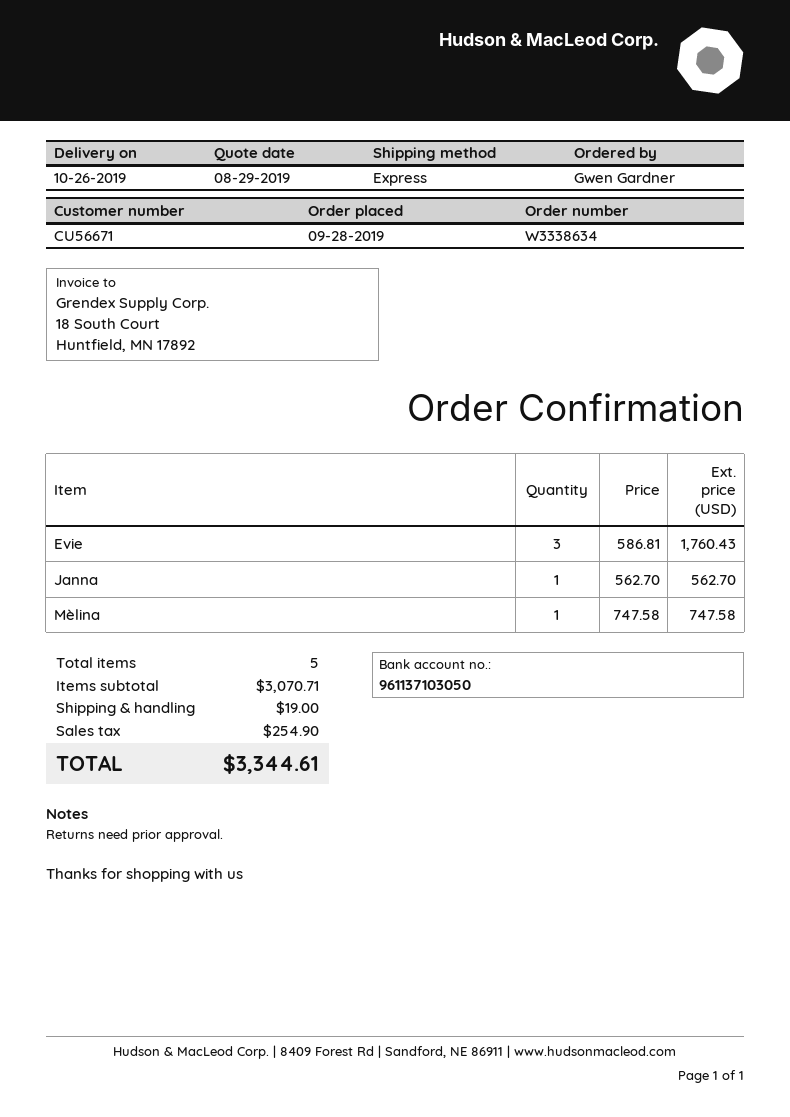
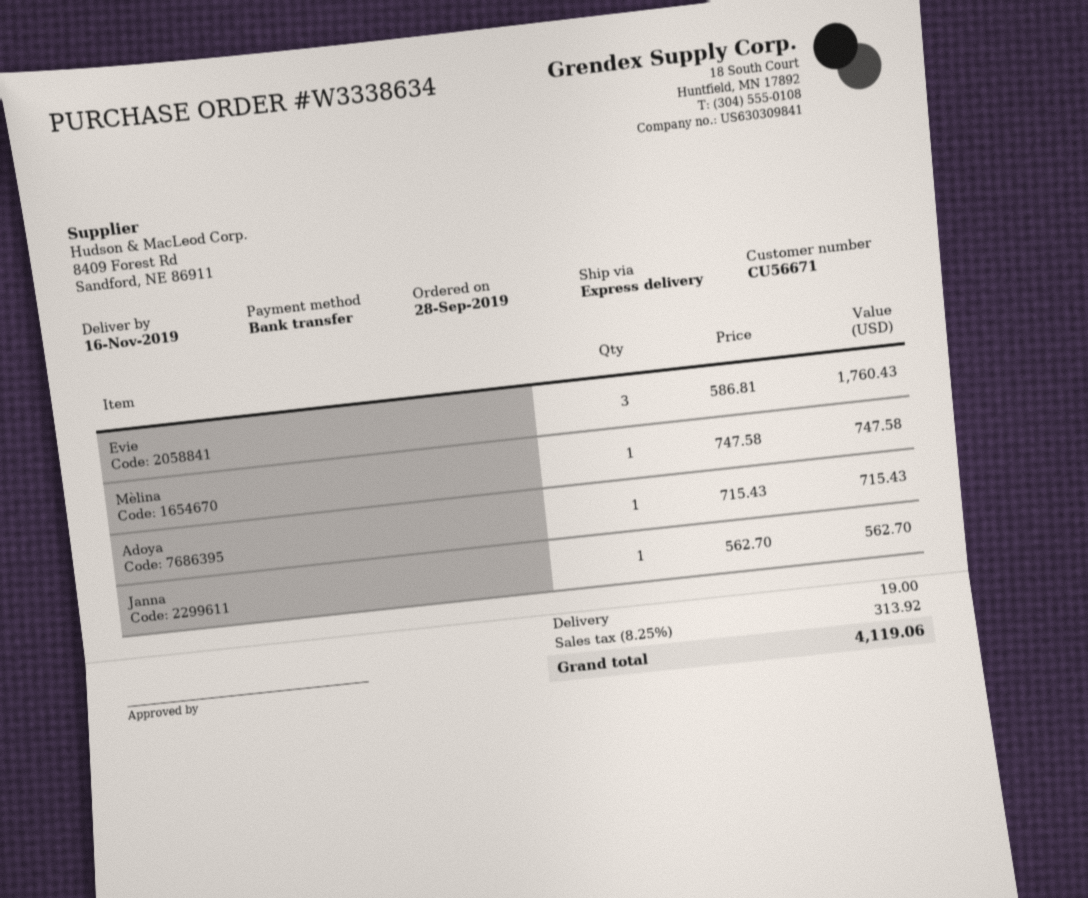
delivery date: 2019-10-26 -> 2019-11-16
Adoya: none -> 1 x 715.43 = 715.43
tax: 254.90 -> 313.92
total: 3344.61 -> 4119.06

